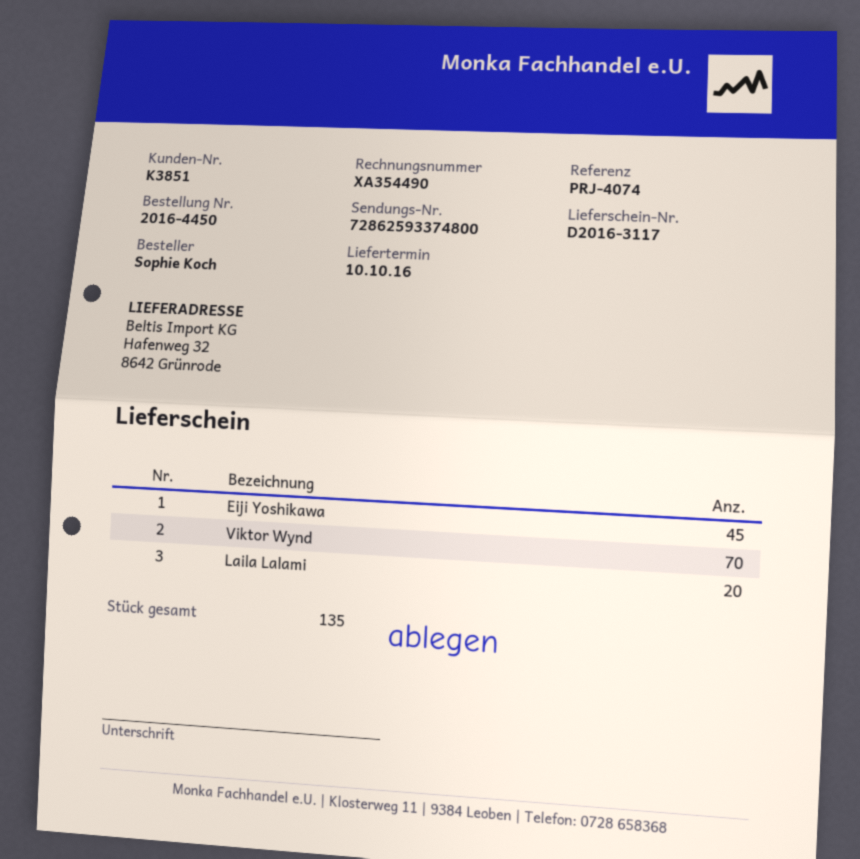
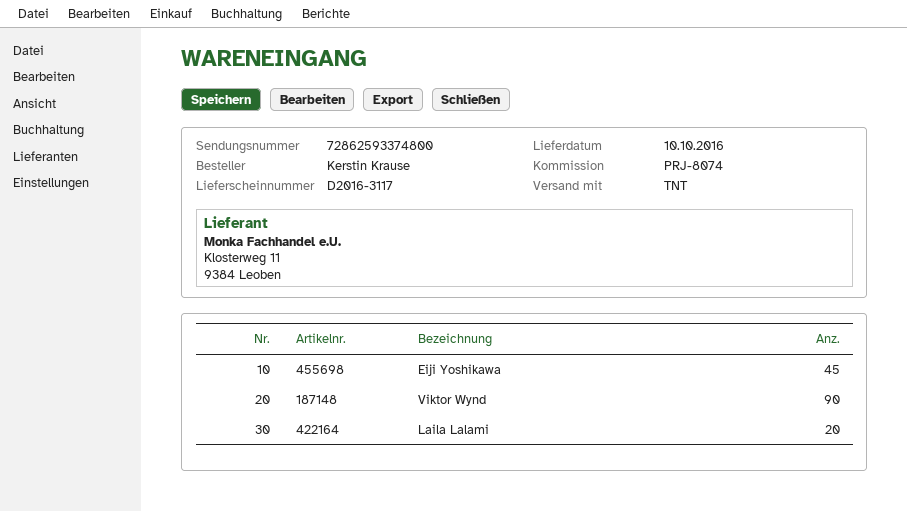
reference: PRJ-4074 -> PRJ-8074
ordered by: Sophie Koch -> Kerstin Krause
Viktor Wynd: 70 -> 90

